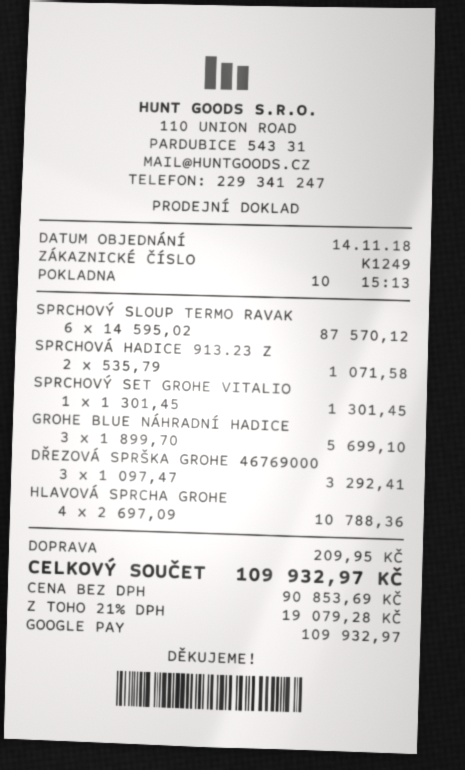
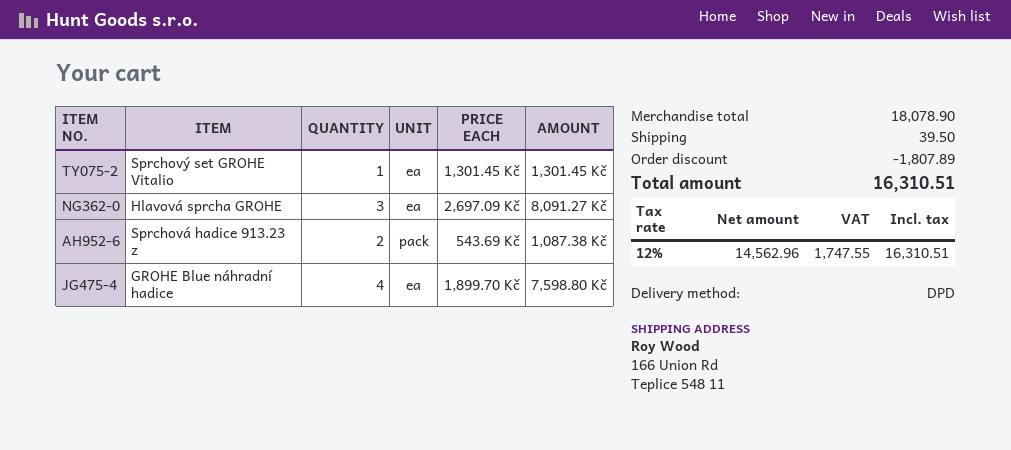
SPRCHOVÝ SLOUP TERMO RAVAK: 6 x 14595.02 = 87570.12 -> none
SPRCHOVÁ HADICE 913.23 Z: 2 x 535.79 = 1071.58 -> 2 x 543.69 = 1087.38
GROHE BLUE NÁHRADNÍ HADICE: 3 x 1899.70 = 5699.10 -> 4 x 1899.70 = 7598.80
DŘEZOVÁ SPRŠKA GROHE 46769000: 3 x 1097.47 = 3292.41 -> none
HLAVOVÁ SPRCHA GROHE: 4 x 2697.09 = 10788.36 -> 3 x 2697.09 = 8091.27
discount: none -> 1807.89
shipping: 209.95 -> 39.50
net: 90853.69 -> 14562.96
tax: 21% = 19079.28 -> 12% = 1747.55
total: 109932.97 -> 16310.51

